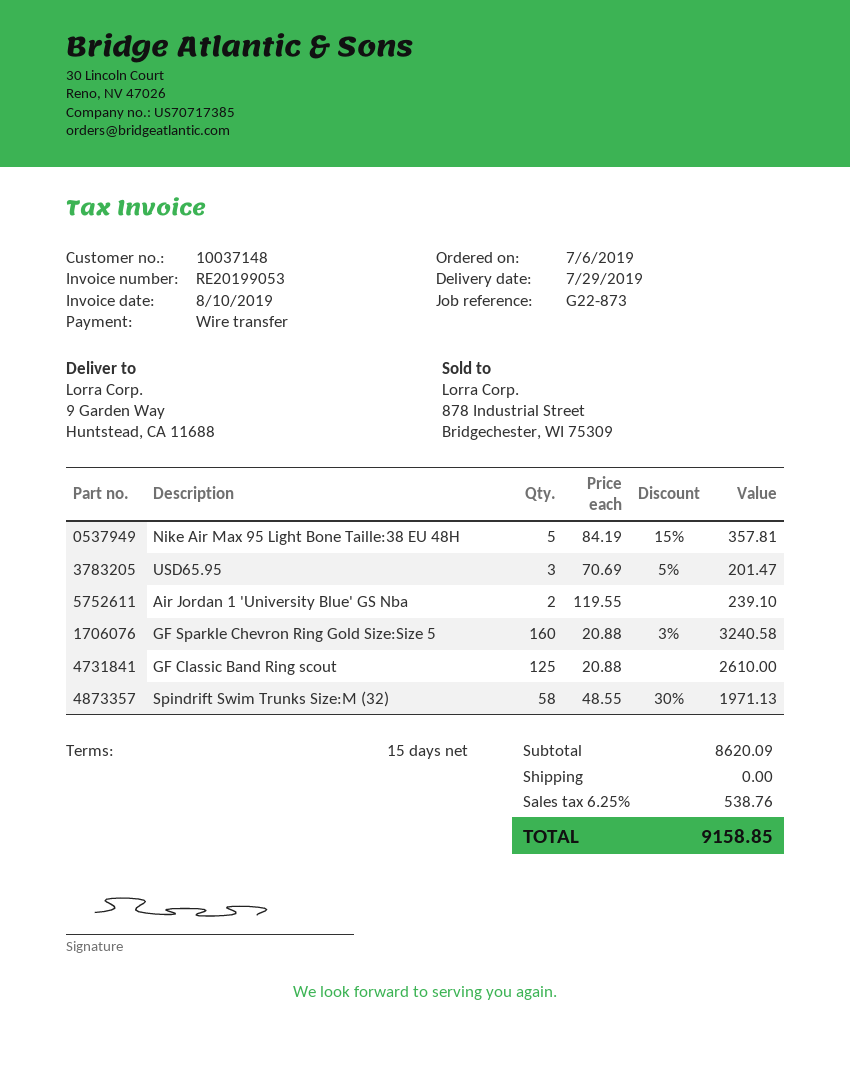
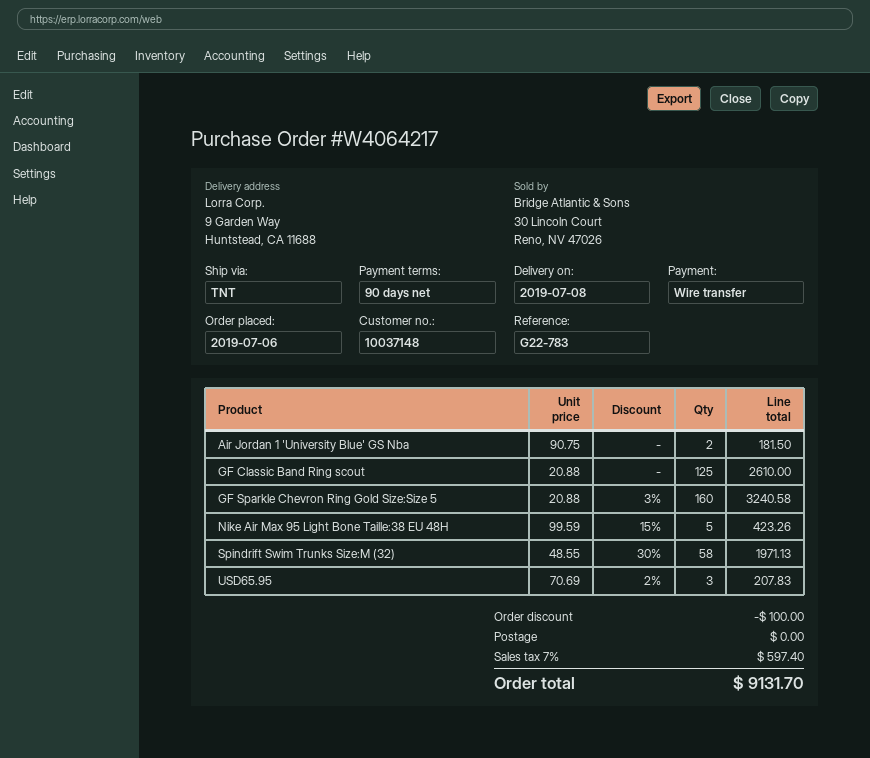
delivery date: 2019-07-29 -> 2019-07-08
payment terms: 15 days -> 90 days
reference: G22-873 -> G22-783
Nike Air Max 95 Light Bone Taille:38 EU 48H: 5 x 84.19 - 15% = 357.81 -> 5 x 99.59 - 15% = 423.26
USD65.95: 3 x 70.69 - 5% = 201.47 -> 3 x 70.69 - 2% = 207.83
Air Jordan 1 'University Blue' GS Nba: 2 x 119.55 = 239.10 -> 2 x 90.75 = 181.50
discount: none -> 100.00
tax: 6.25% = 538.76 -> 7% = 597.40
total: 9158.85 -> 9131.70

